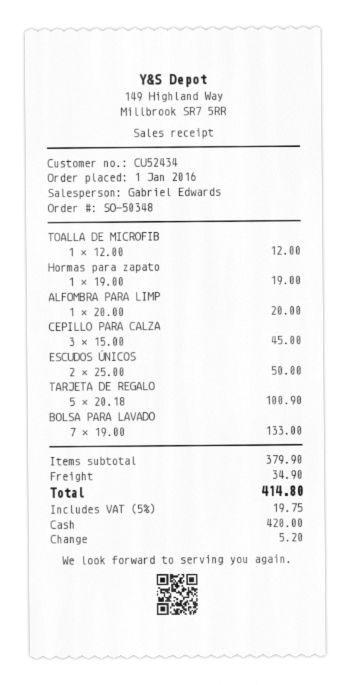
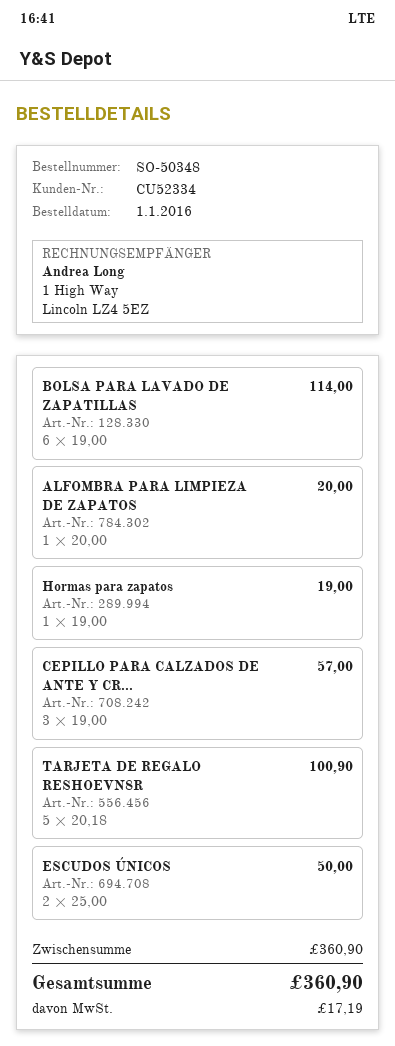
customer number: CU52434 -> CU52334
TOALLA DE MICROFIB: 1 x 12.00 = 12.00 -> none
CEPILLO PARA CALZA: 3 x 15.00 = 45.00 -> 3 x 19.00 = 57.00
BOLSA PARA LAVADO: 7 x 19.00 = 133.00 -> 6 x 19.00 = 114.00
subtotal: 379.90 -> 360.90
shipping: 34.90 -> none
tax: 19.75 -> 17.19
total: 414.80 -> 360.90

